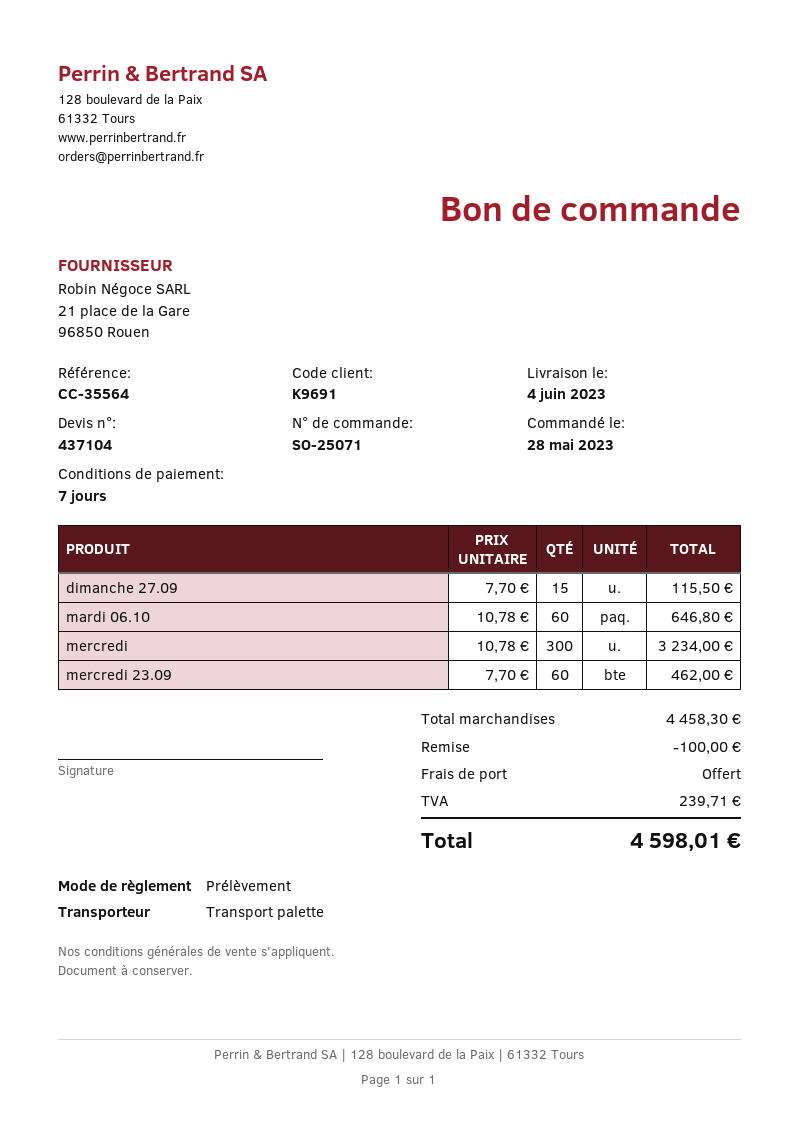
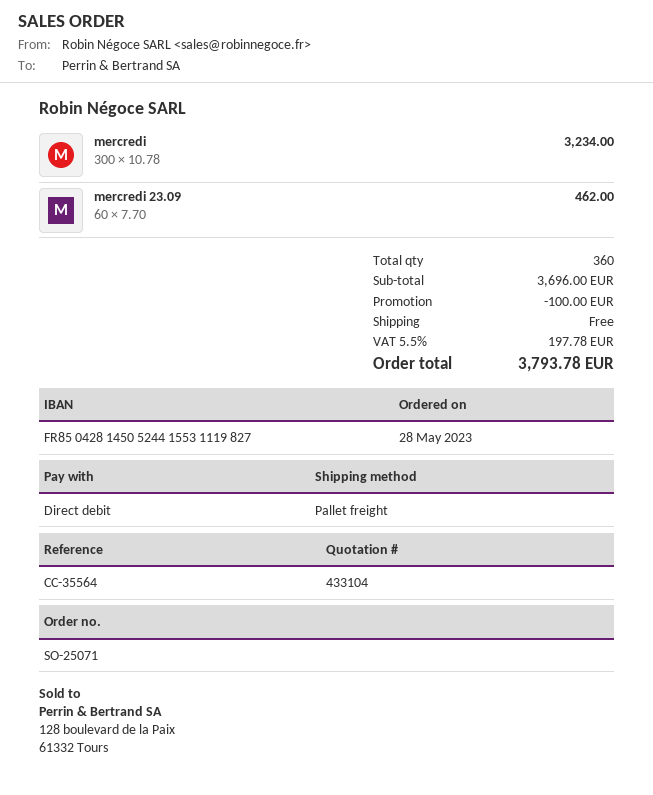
quote number: 437104 -> 433104
dimanche 27.09: 15 x 7.70 = 115.50 -> none
mardi 06.10: 60 x 10.78 = 646.80 -> none
subtotal: 4458.30 -> 3696.00
tax: 239.71 -> 197.78
total: 4598.01 -> 3793.78

